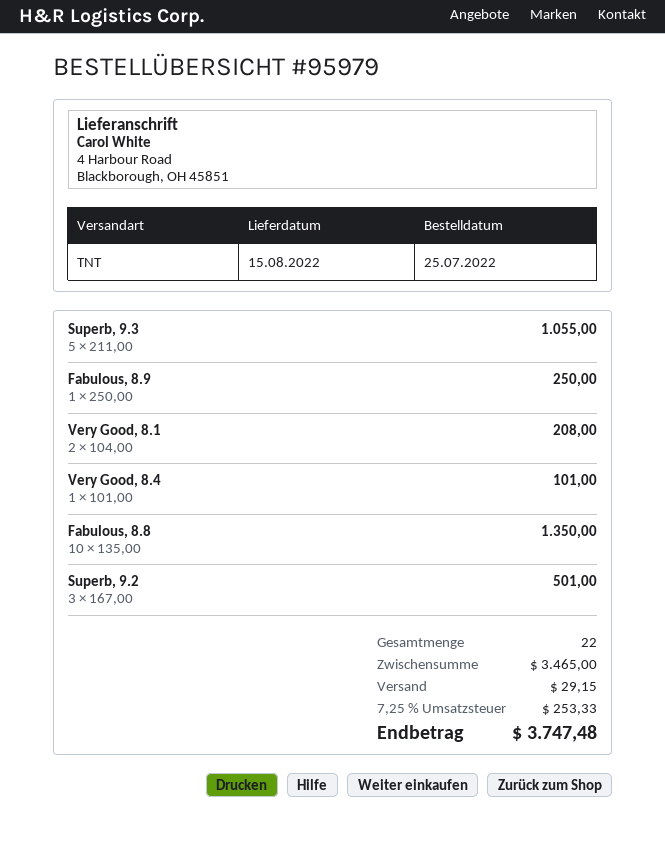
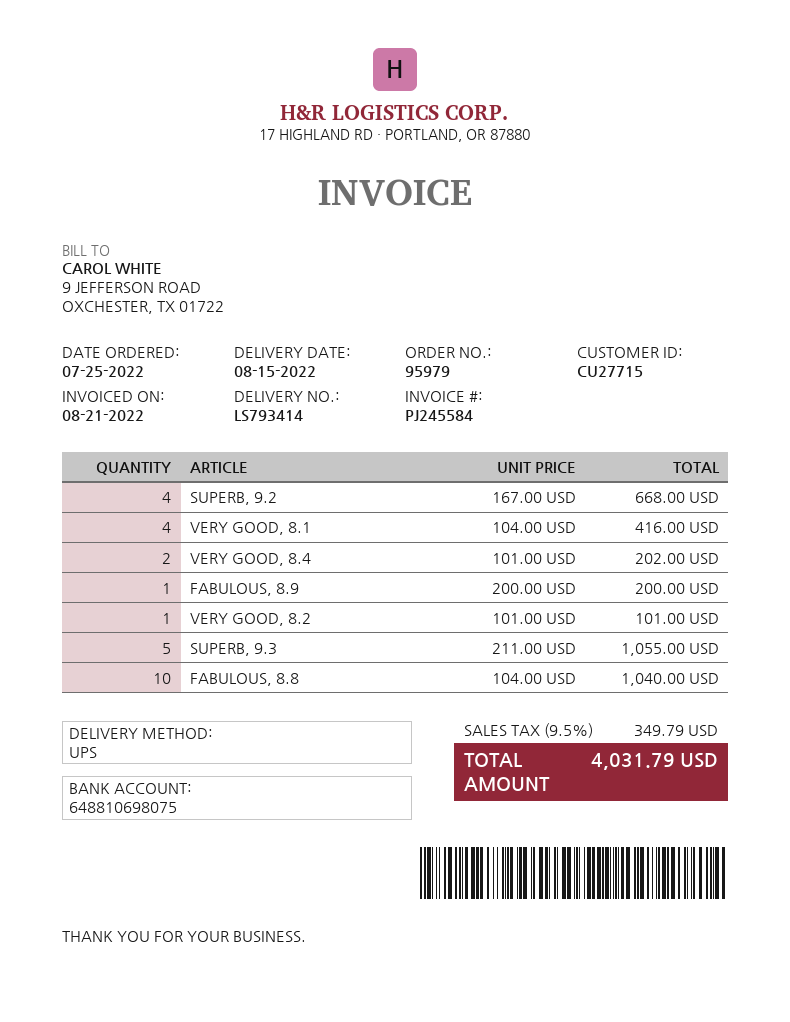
shipping method: TNT -> UPS
Fabulous, 8.9: 1 x 250.00 = 250.00 -> 1 x 200.00 = 200.00
Very Good, 8.1: 2 x 104.00 = 208.00 -> 4 x 104.00 = 416.00
Very Good, 8.4: 1 x 101.00 = 101.00 -> 2 x 101.00 = 202.00
Fabulous, 8.8: 10 x 135.00 = 1350.00 -> 10 x 104.00 = 1040.00
Superb, 9.2: 3 x 167.00 = 501.00 -> 4 x 167.00 = 668.00
VERY GOOD, 8.2: none -> 1 x 101.00 = 101.00
shipping: 29.15 -> none
tax: 7.25% = 253.33 -> 9.5% = 349.79
total: 3747.48 -> 4031.79

